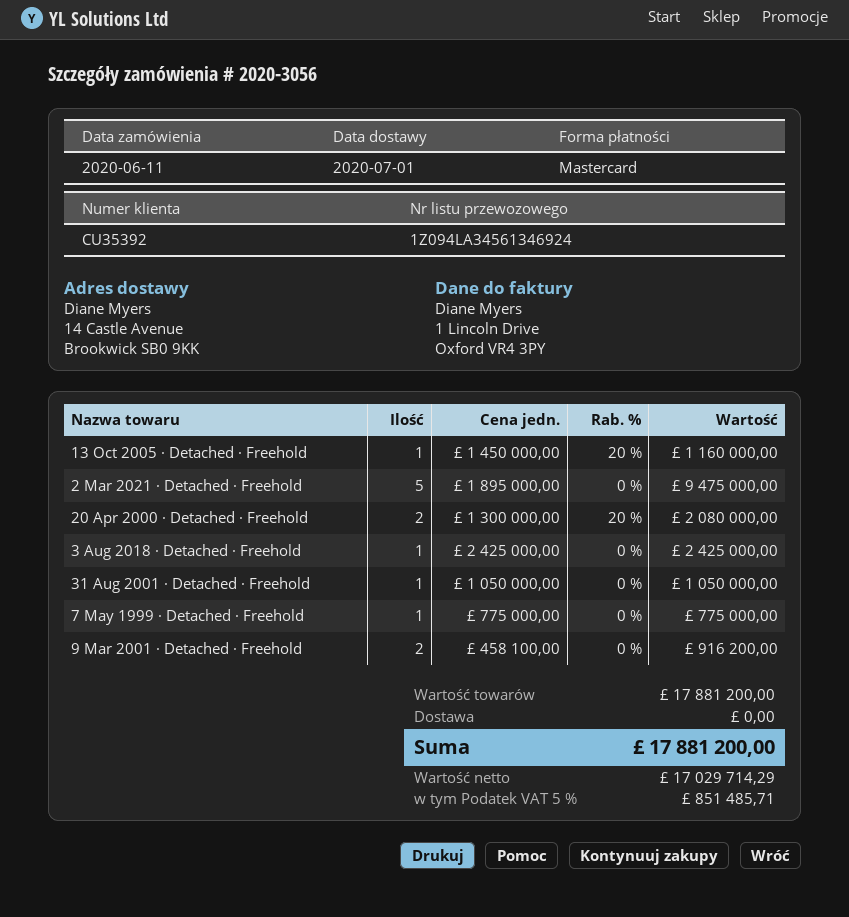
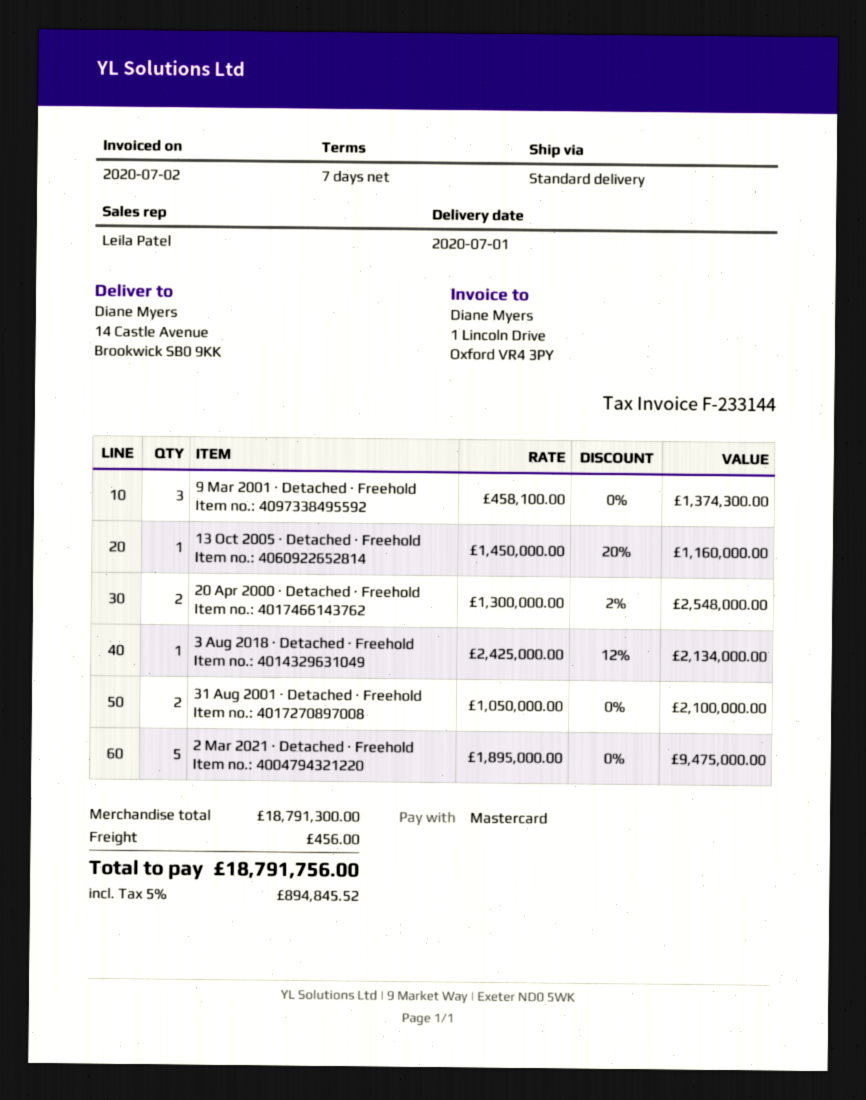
20 Apr 2000 · Detached · Freehold: 2 x 1300000.00 - 20% = 2080000.00 -> 2 x 1300000.00 - 2% = 2548000.00
3 Aug 2018 · Detached · Freehold: 1 x 2425000.00 = 2425000.00 -> 1 x 2425000.00 - 12% = 2134000.00
31 Aug 2001 · Detached · Freehold: 1 x 1050000.00 = 1050000.00 -> 2 x 1050000.00 = 2100000.00
7 May 1999 · Detached · Freehold: 1 x 775000.00 = 775000.00 -> none
9 Mar 2001 · Detached · Freehold: 2 x 458100.00 = 916200.00 -> 3 x 458100.00 = 1374300.00
subtotal: 17881200.00 -> 18791300.00
shipping: 0.00 -> 456.00
tax: 5% = 851485.71 -> 5% = 894845.52
total: 17881200.00 -> 18791756.00

